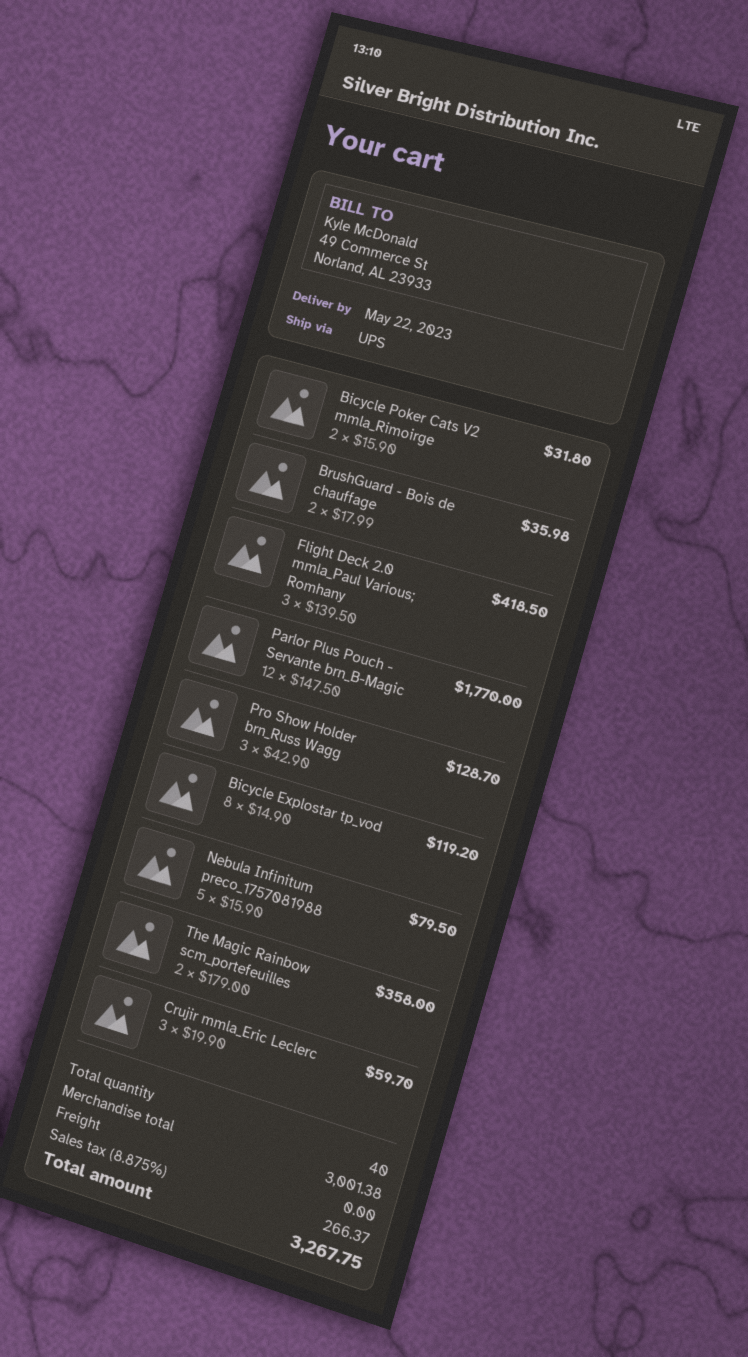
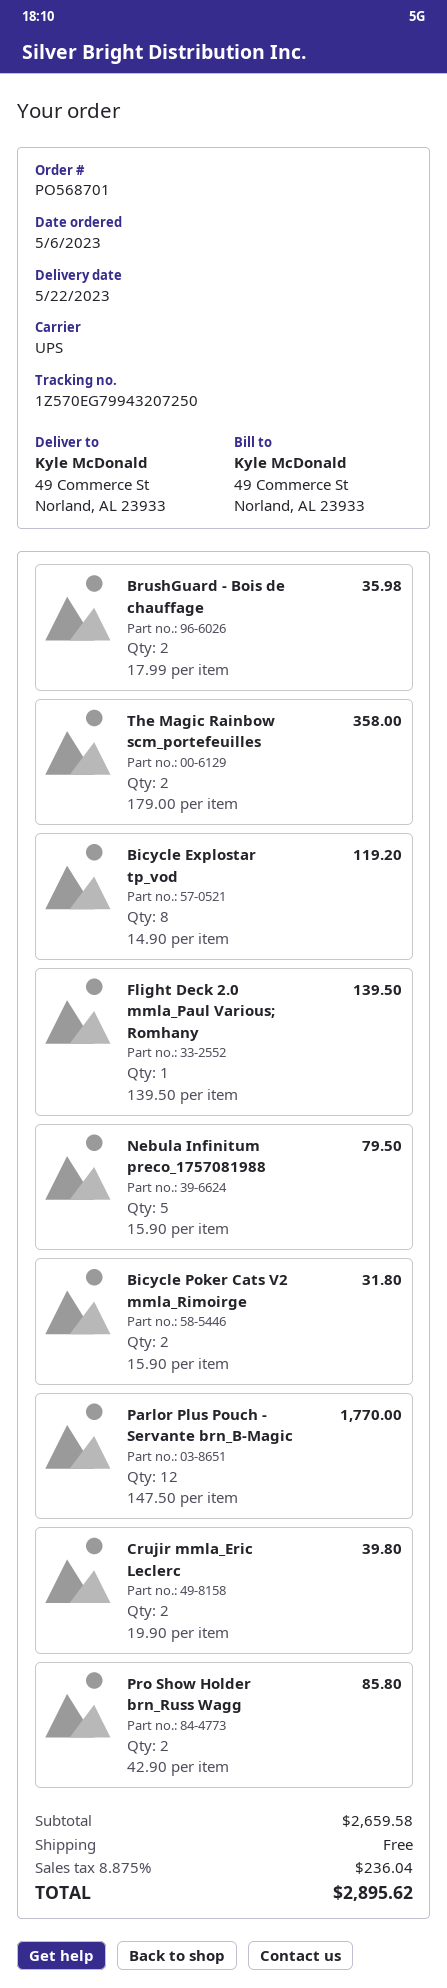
Flight Deck 2.0 mmla_Paul Various; Romhany: 3 x 139.50 = 418.50 -> 1 x 139.50 = 139.50
Pro Show Holder brn_Russ Wagg: 3 x 42.90 = 128.70 -> 2 x 42.90 = 85.80
Crujir mmla_Eric Leclerc: 3 x 19.90 = 59.70 -> 2 x 19.90 = 39.80
subtotal: 3001.38 -> 2659.58
tax: 8.875% = 266.37 -> 8.875% = 236.04
total: 3267.75 -> 2895.62

